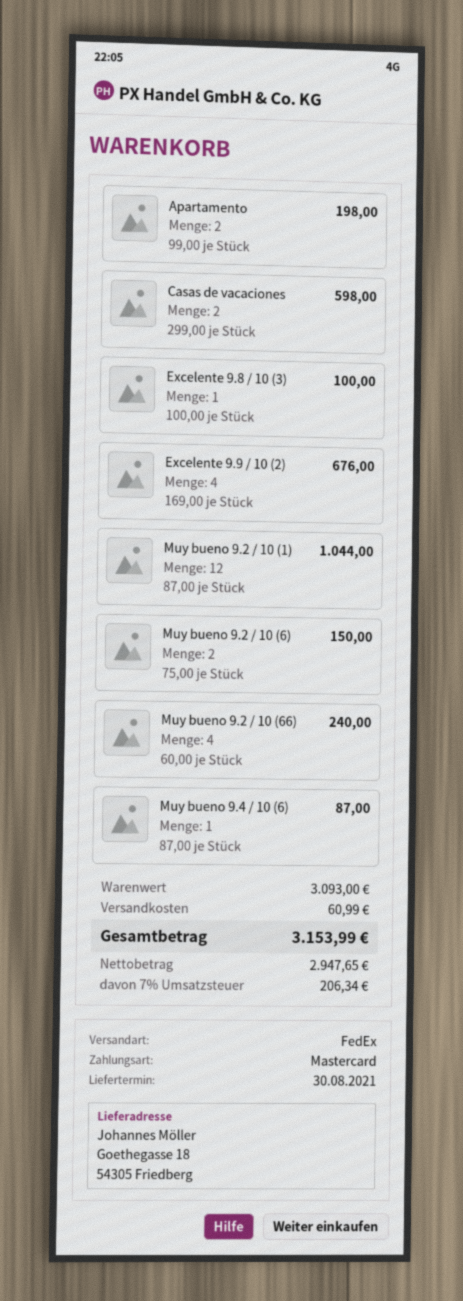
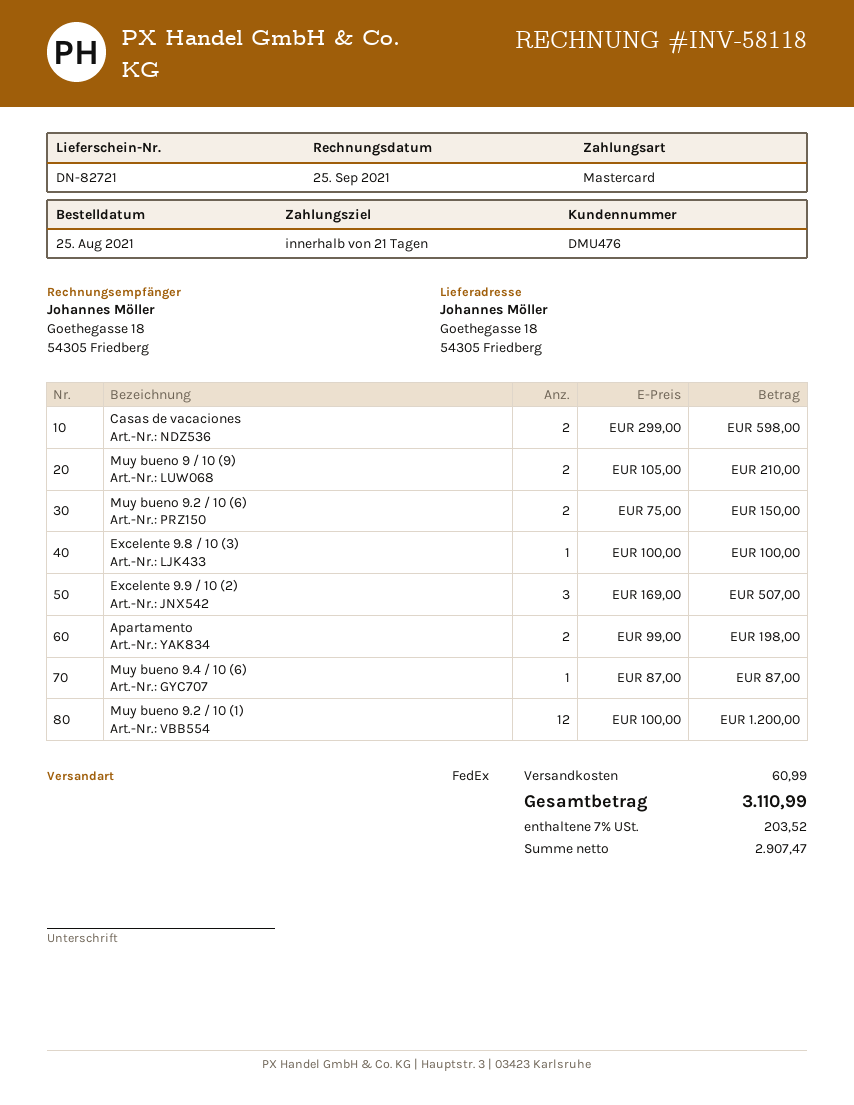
Excelente 9.9 / 10 (2): 4 x 169.00 = 676.00 -> 3 x 169.00 = 507.00
Muy bueno 9.2 / 10 (1): 12 x 87.00 = 1044.00 -> 12 x 100.00 = 1200.00
Muy bueno 9.2 / 10 (66): 4 x 60.00 = 240.00 -> none
Muy bueno 9 / 10 (9): none -> 2 x 105.00 = 210.00
net: 2947.65 -> 2907.47
tax: 7% = 206.34 -> 7% = 203.52
total: 3153.99 -> 3110.99

